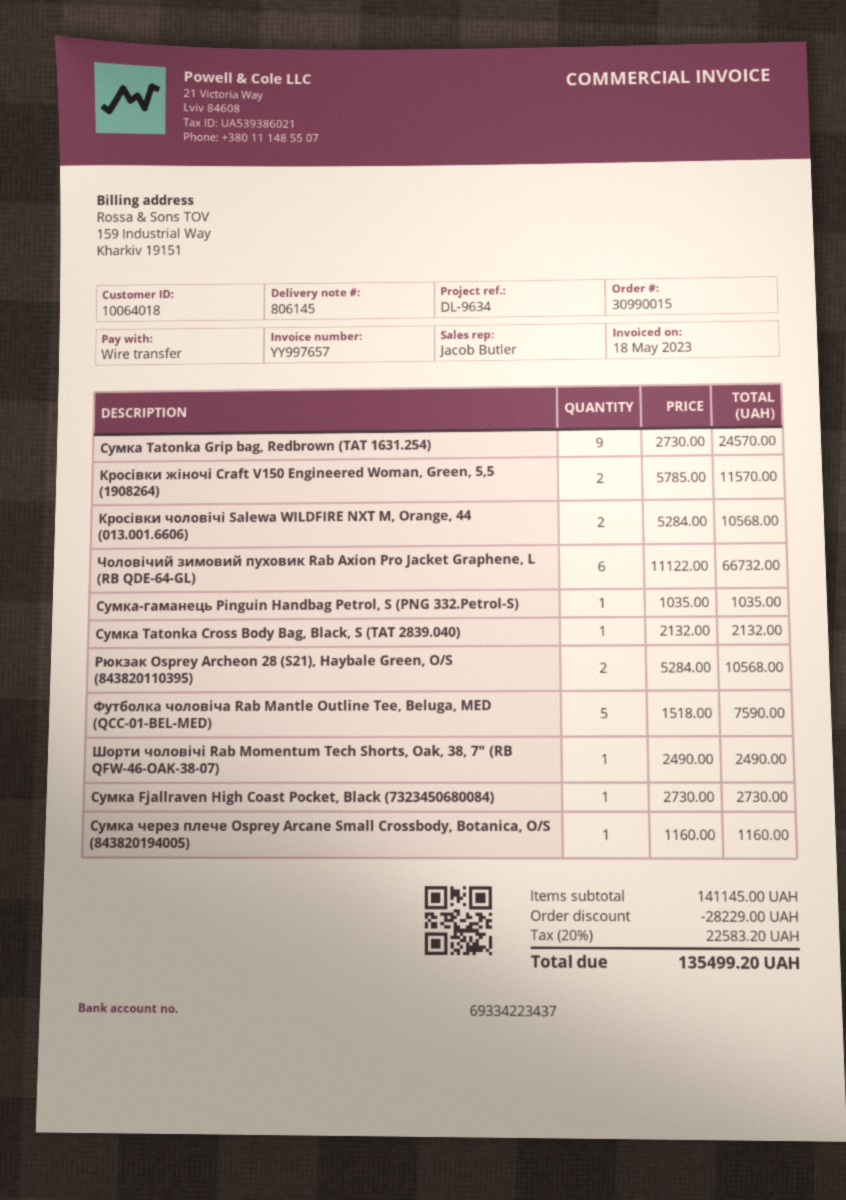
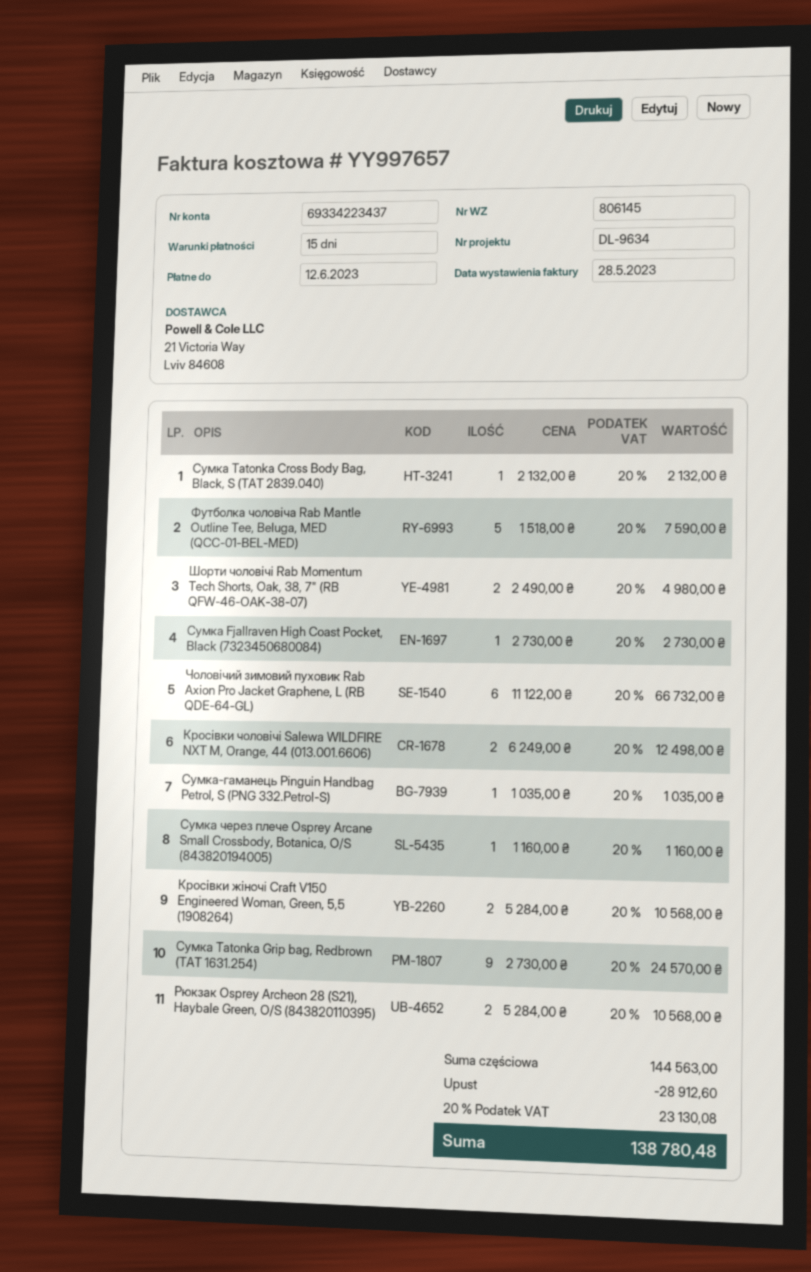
invoice date: 2023-05-18 -> 2023-05-28
Кросівки жіночі Craft V150 Engineered Woman, Green, 5,5 (1908264): 2 x 5785.00 = 11570.00 -> 2 x 5284.00 = 10568.00
Кросівки чоловічі Salewa WILDFIRE NXT M, Orange, 44 (013.001.6606): 2 x 5284.00 = 10568.00 -> 2 x 6249.00 = 12498.00
Шорти чоловічі Rab Momentum Tech Shorts, Oak, 38, 7" (RB QFW-46-OAK-38-07): 1 x 2490.00 = 2490.00 -> 2 x 2490.00 = 4980.00
subtotal: 141145.00 -> 144563.00
discount: 28229.00 -> 28912.60
tax: 20% = 22583.20 -> 20% = 23130.08
total: 135499.20 -> 138780.48

